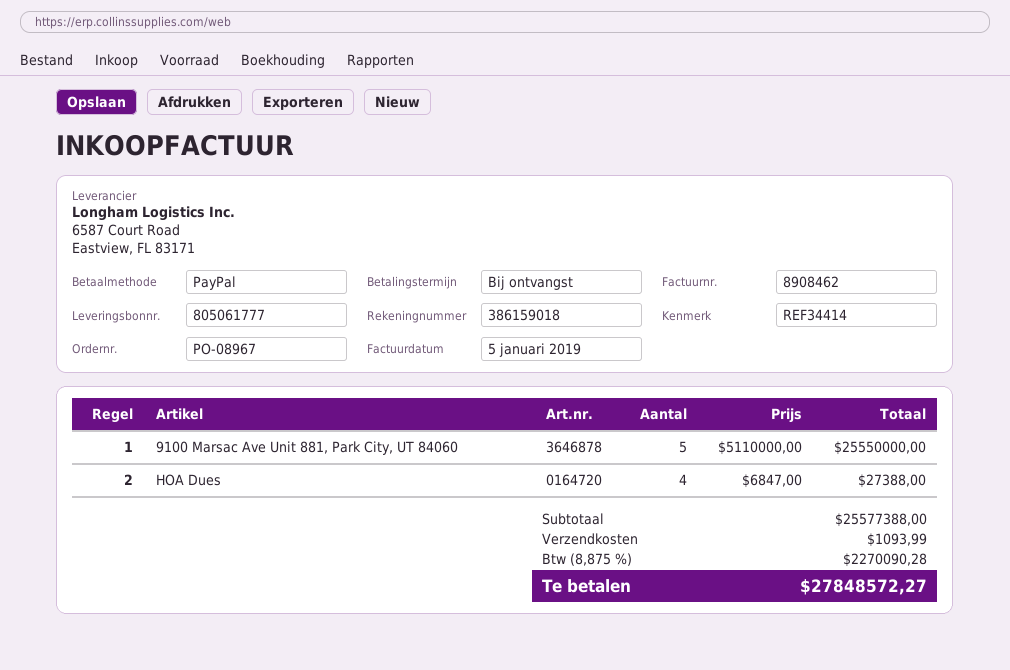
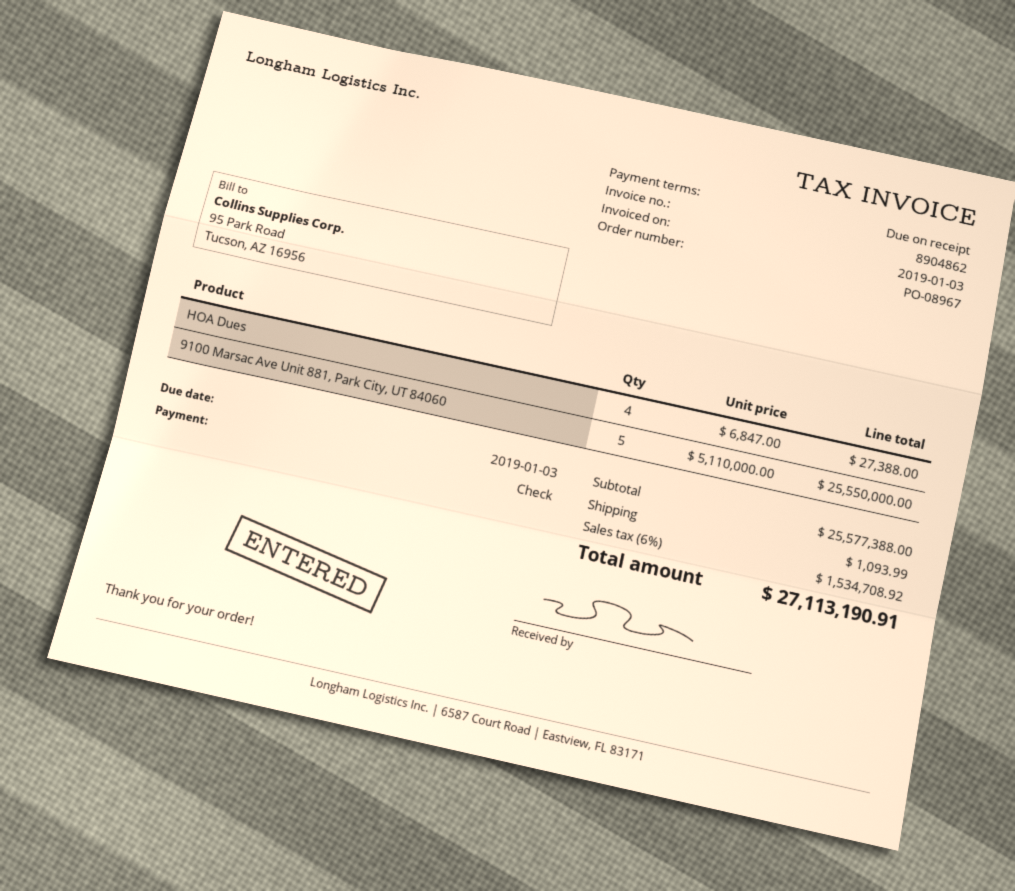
invoice number: 8908462 -> 8904862
invoice date: 2019-01-05 -> 2019-01-03
payment method: PayPal -> cheque
tax: 8.875% = 2270090.28 -> 6% = 1534708.92
total: 27848572.27 -> 27113190.91

